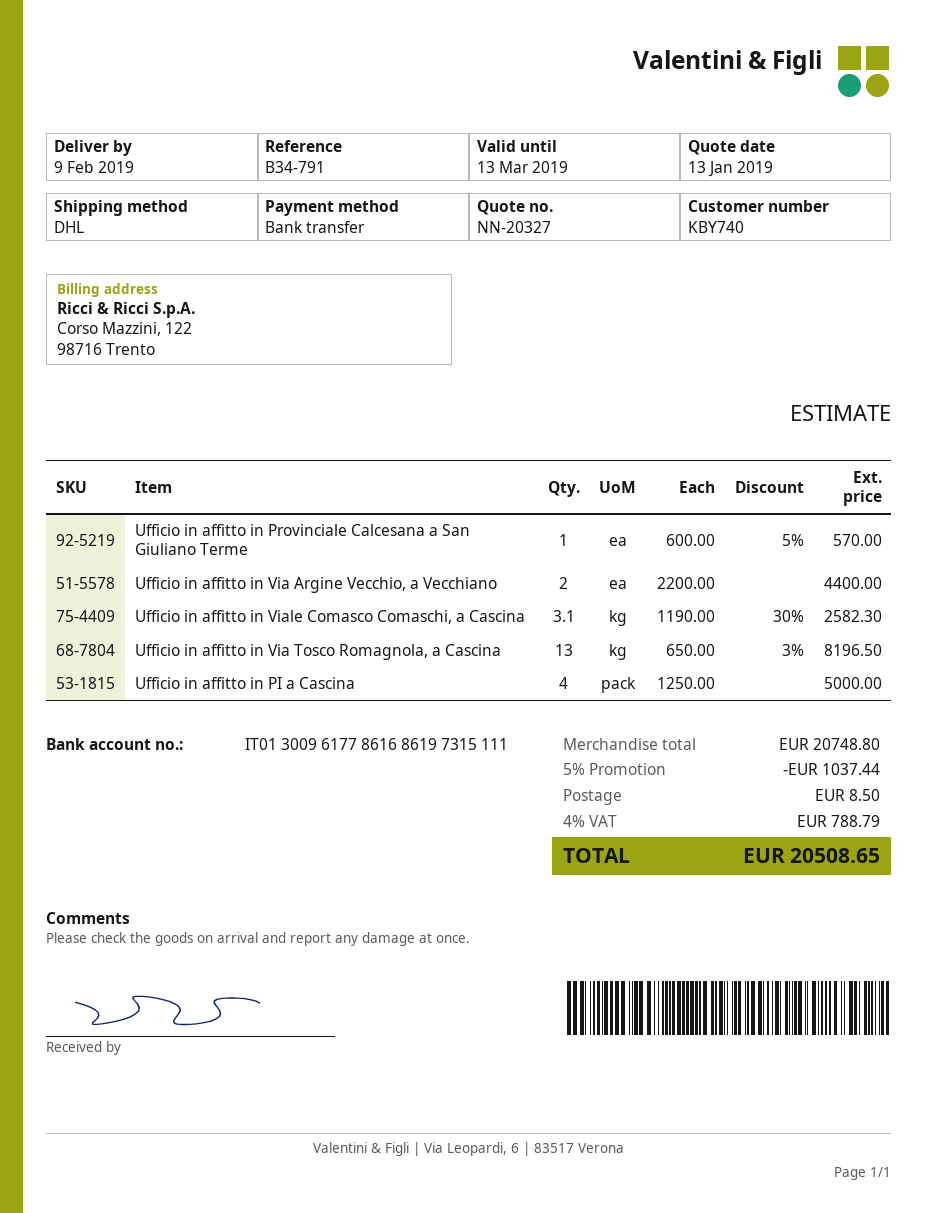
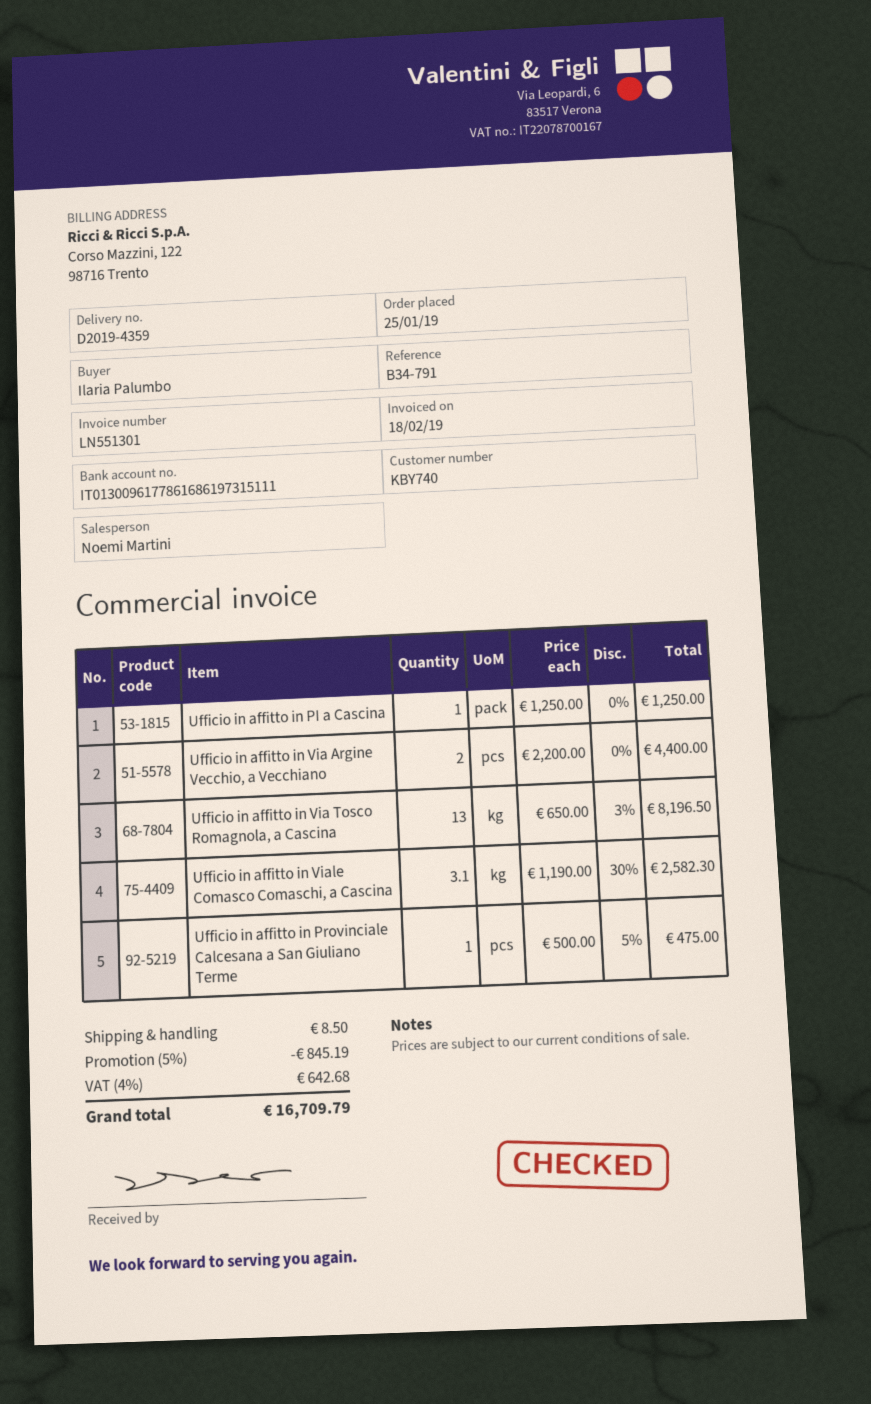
Ufficio in affitto in Provinciale Calcesana a San Giuliano Terme: 1 x 600.00 - 5% = 570.00 -> 1 x 500.00 - 5% = 475.00
Ufficio in affitto in PI a Cascina: 4 x 1250.00 = 5000.00 -> 1 x 1250.00 = 1250.00
discount: 5% = 1037.44 -> 5% = 845.19
tax: 4% = 788.79 -> 4% = 642.68
total: 20508.65 -> 16709.79

